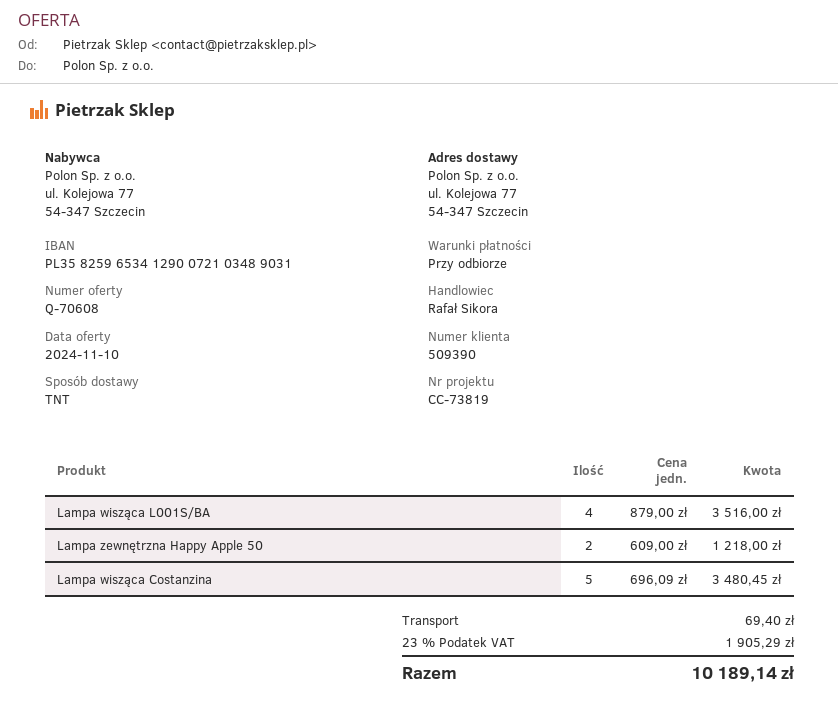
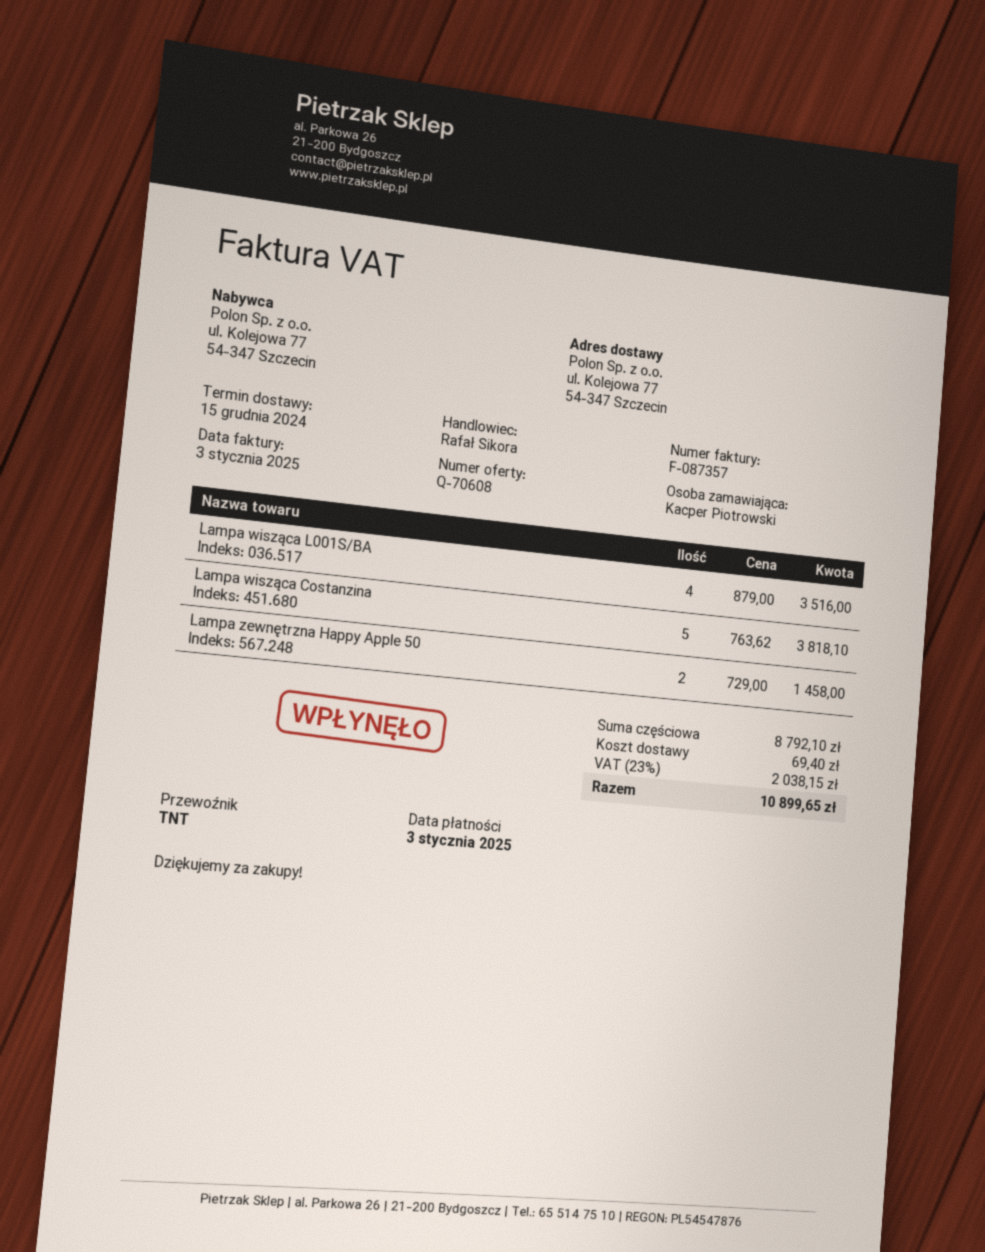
Lampa zewnętrzna Happy Apple 50: 2 x 609.00 = 1218.00 -> 2 x 729.00 = 1458.00
Lampa wisząca Costanzina: 5 x 696.09 = 3480.45 -> 5 x 763.62 = 3818.10
tax: 23% = 1905.29 -> 23% = 2038.15
total: 10189.14 -> 10899.65

